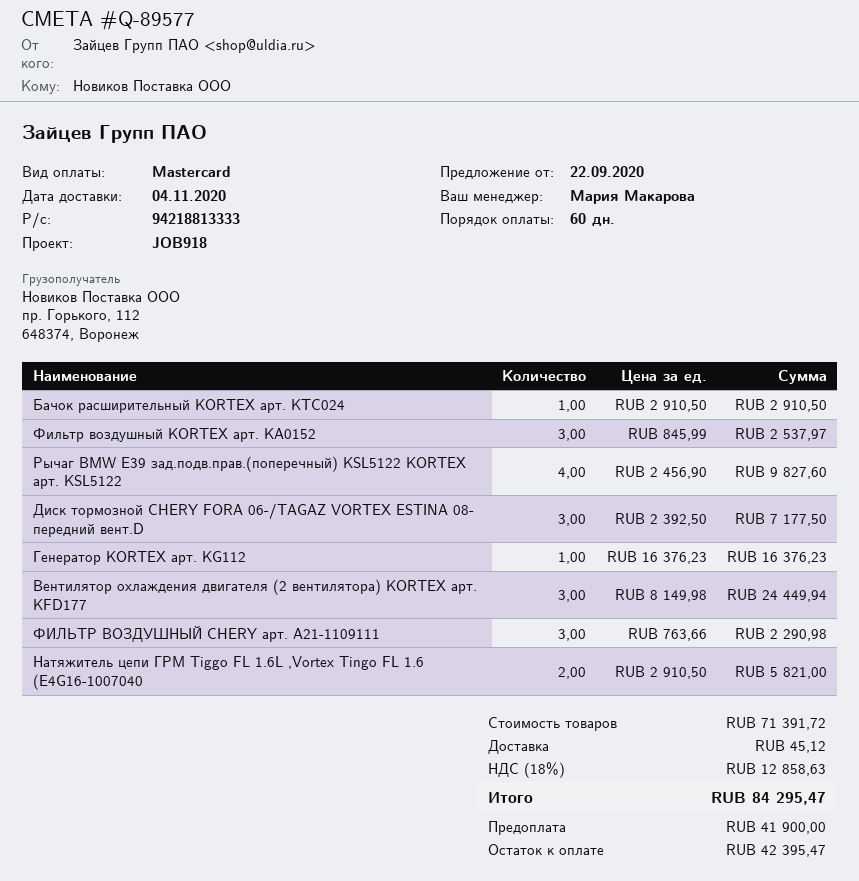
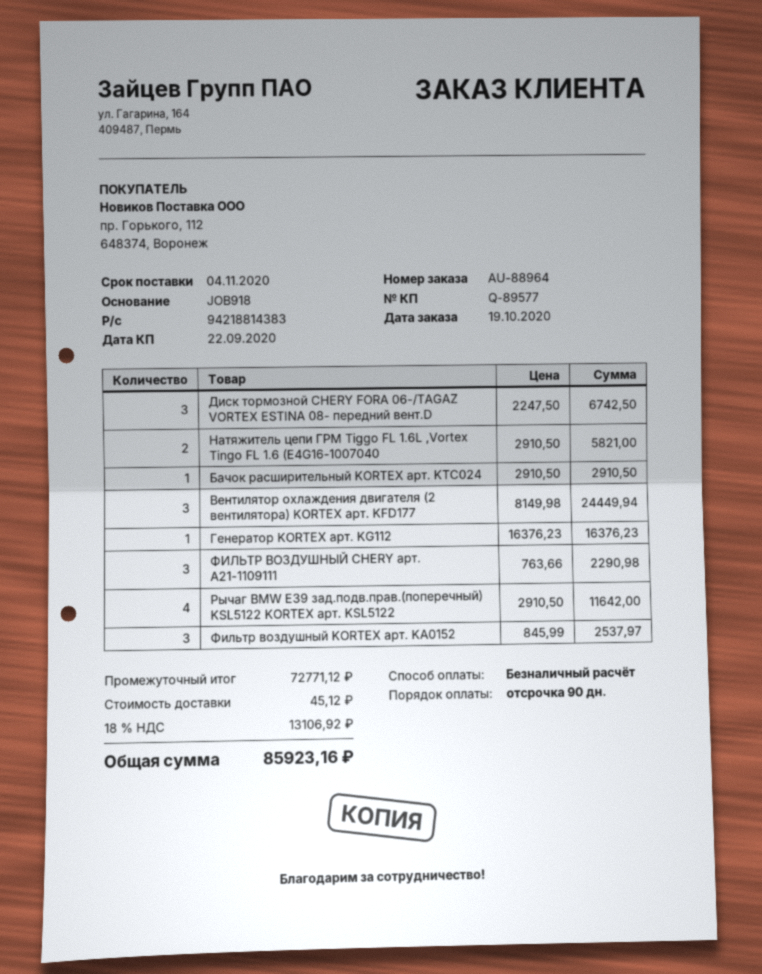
payment terms: 60 days -> 90 days
payment method: Mastercard -> bank transfer
bank account: 94218813333 -> 94218814383
Рычаг BMW E39 зад.подв.прав.(поперечный) KSL5122 KORTEX арт. KSL5122: 4 x 2456.90 = 9827.60 -> 4 x 2910.50 = 11642.00
Диск тормозной CHERY FORA 06-/TAGAZ VORTEX ESTINA 08- передний вент.D: 3 x 2392.50 = 7177.50 -> 3 x 2247.50 = 6742.50
subtotal: 71391.72 -> 72771.12
tax: 18% = 12858.63 -> 18% = 13106.92
total: 84295.47 -> 85923.16

